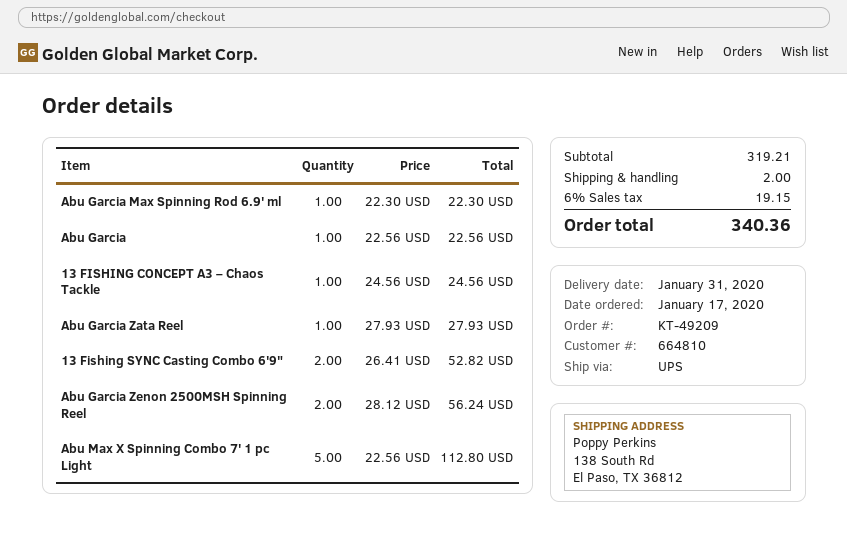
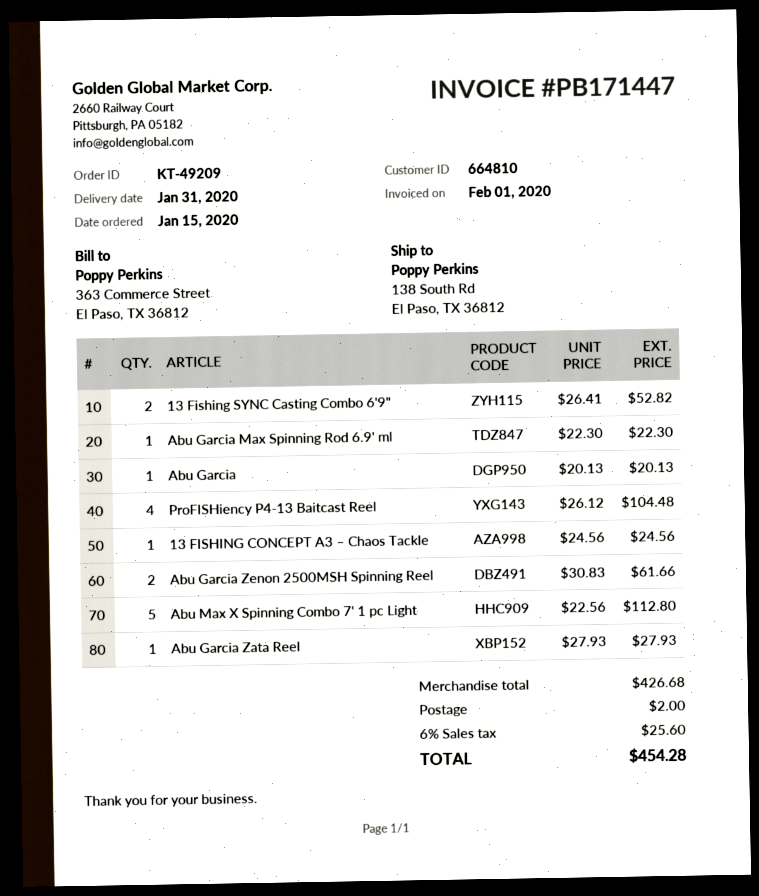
order date: 2020-01-17 -> 2020-01-15
Abu Garcia: 1 x 22.56 = 22.56 -> 1 x 20.13 = 20.13
Abu Garcia Zenon 2500MSH Spinning Reel: 2 x 28.12 = 56.24 -> 2 x 30.83 = 61.66
ProFISHiency P4-13 Baitcast Reel: none -> 4 x 26.12 = 104.48
subtotal: 319.21 -> 426.68
tax: 6% = 19.15 -> 6% = 25.60
total: 340.36 -> 454.28

